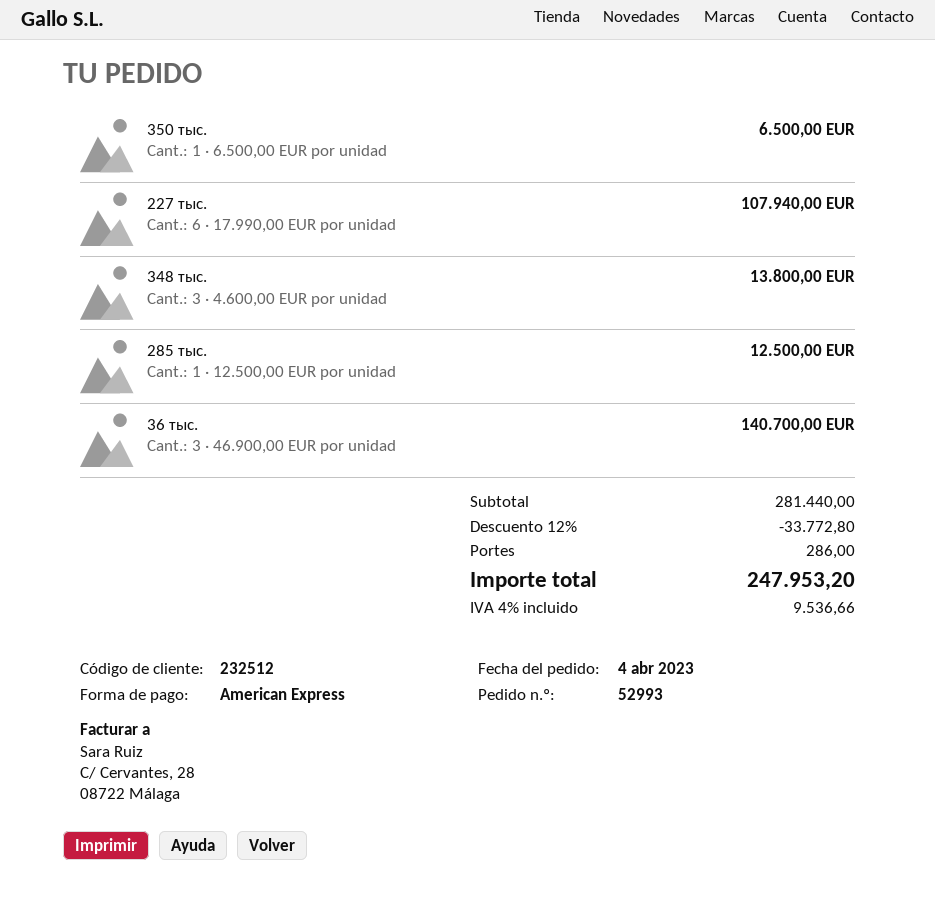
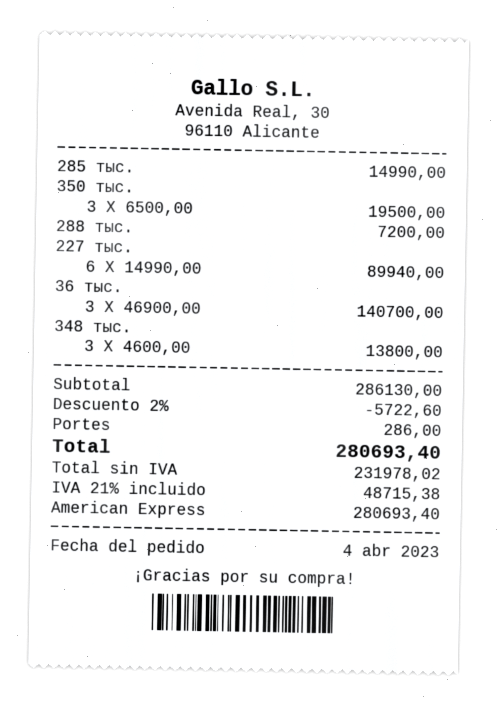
350 тыс.: 1 x 6500.00 = 6500.00 -> 3 x 6500.00 = 19500.00
227 тыс.: 6 x 17990.00 = 107940.00 -> 6 x 14990.00 = 89940.00
285 тыс.: 1 x 12500.00 = 12500.00 -> 1 x 14990.00 = 14990.00
288 тыс.: none -> 1 x 7200.00 = 7200.00
subtotal: 281440.00 -> 286130.00
discount: 12% = 33772.80 -> 2% = 5722.60
tax: 4% = 9536.66 -> 21% = 48715.38
total: 247953.20 -> 280693.40

